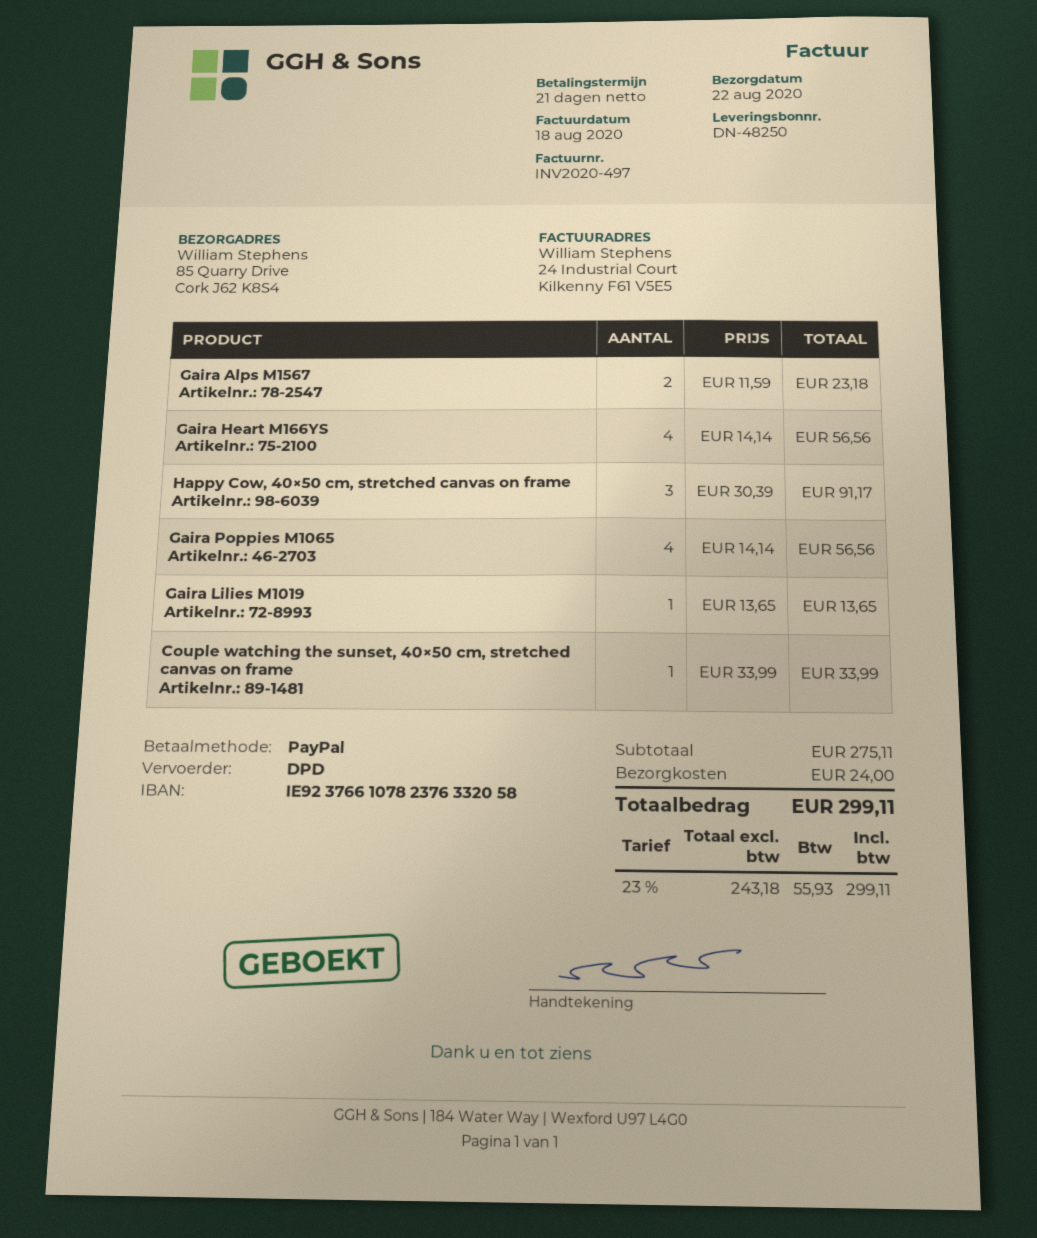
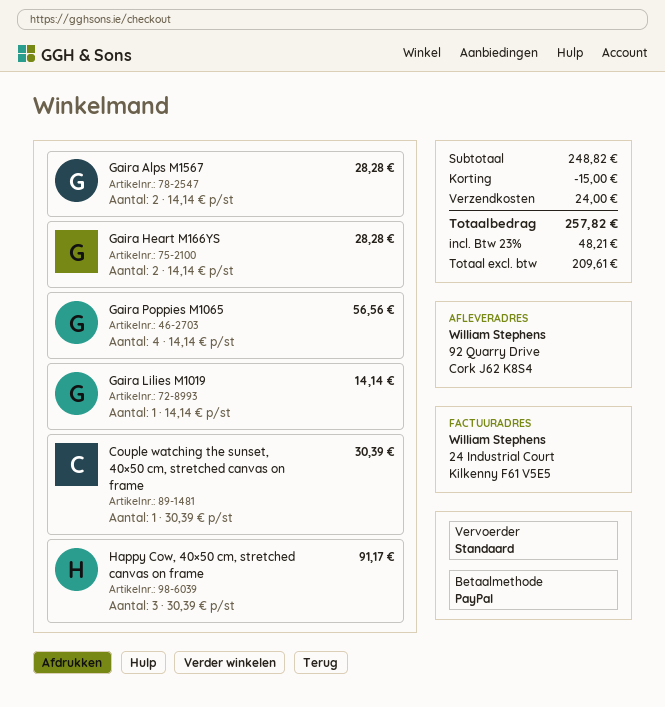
shipping method: DPD -> standard
ship to: 85 Quarry Drive, Cork J62 K8S4 -> 92 Quarry Drive, Cork J62 K8S4
Gaira Alps M1567: 2 x 11.59 = 23.18 -> 2 x 14.14 = 28.28
Gaira Heart M166YS: 4 x 14.14 = 56.56 -> 2 x 14.14 = 28.28
Gaira Lilies M1019: 1 x 13.65 = 13.65 -> 1 x 14.14 = 14.14
Couple watching the sunset, 40×50 cm, stretched canvas on frame: 1 x 33.99 = 33.99 -> 1 x 30.39 = 30.39
subtotal: 275.11 -> 248.82
discount: none -> 15.00
net: 243.18 -> 209.61
tax: 23% = 55.93 -> 23% = 48.21
total: 299.11 -> 257.82

